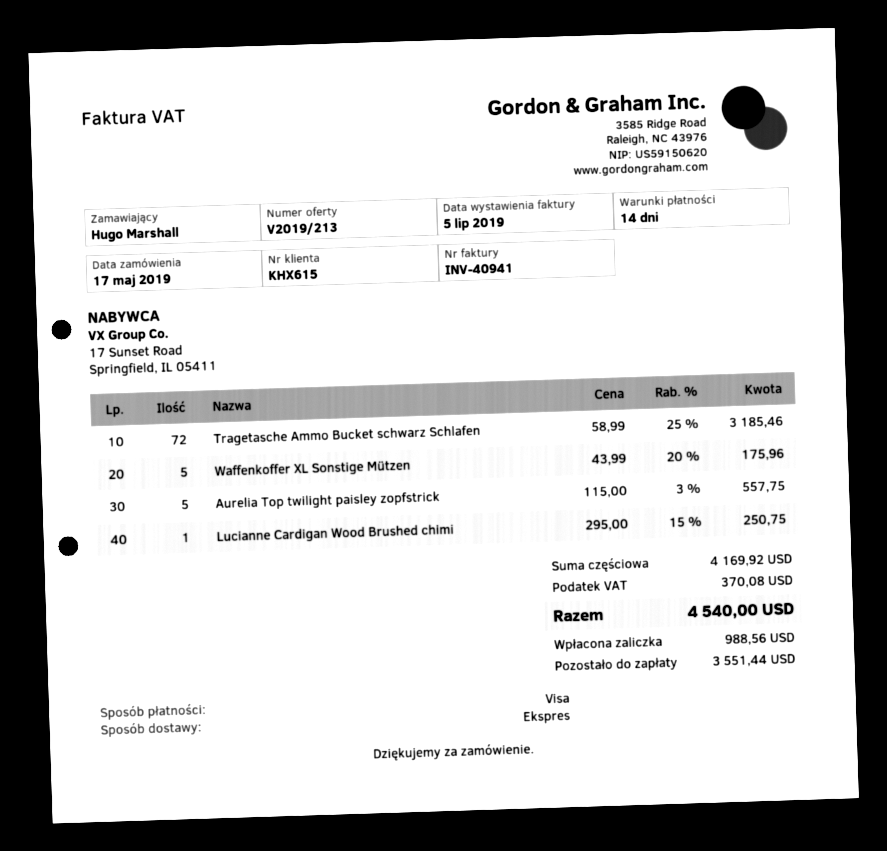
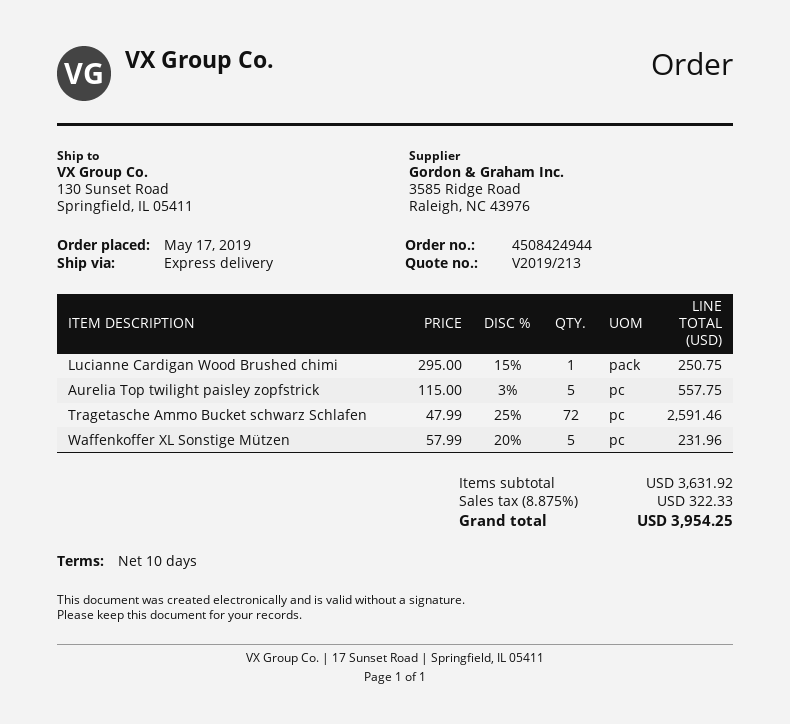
payment terms: 14 days -> 10 days
Tragetasche Ammo Bucket schwarz Schlafen: 72 x 58.99 - 25% = 3185.46 -> 72 x 47.99 - 25% = 2591.46
Waffenkoffer XL Sonstige Mützen: 5 x 43.99 - 20% = 175.96 -> 5 x 57.99 - 20% = 231.96
subtotal: 4169.92 -> 3631.92
tax: 370.08 -> 322.33
total: 4540.00 -> 3954.25

